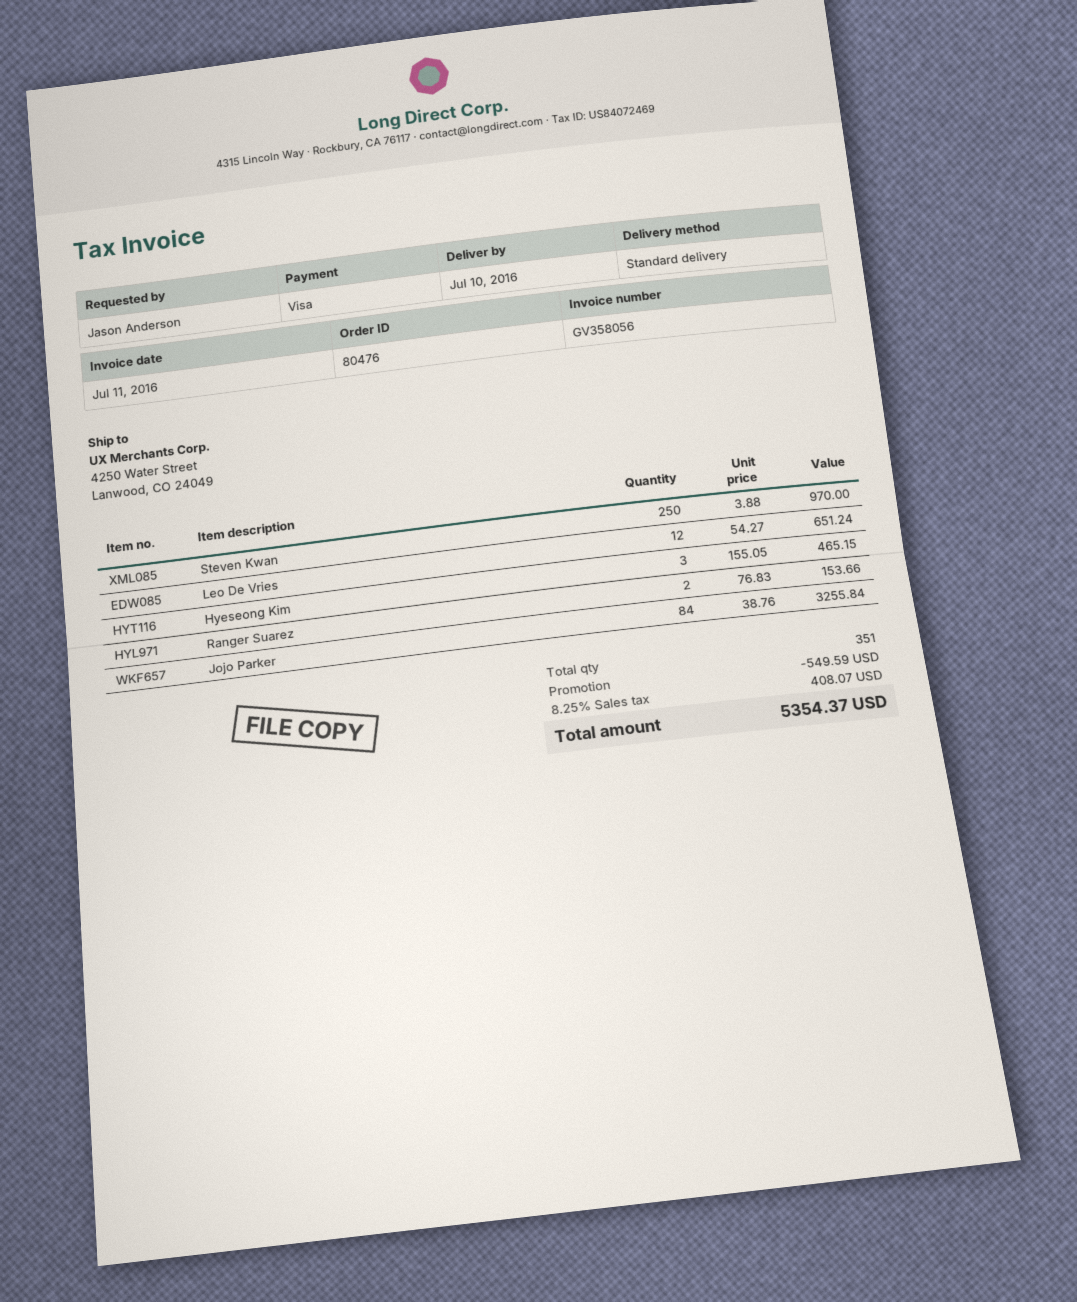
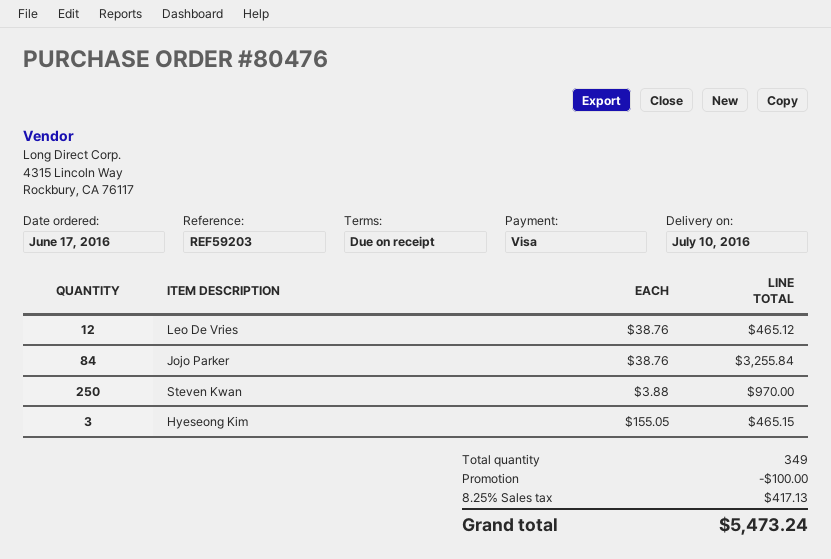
Leo De Vries: 12 x 54.27 = 651.24 -> 12 x 38.76 = 465.12
Ranger Suarez: 2 x 76.83 = 153.66 -> none
total quantity: 351 -> 349
discount: 549.59 -> 100.00
tax: 8.25% = 408.07 -> 8.25% = 417.13
total: 5354.37 -> 5473.24

